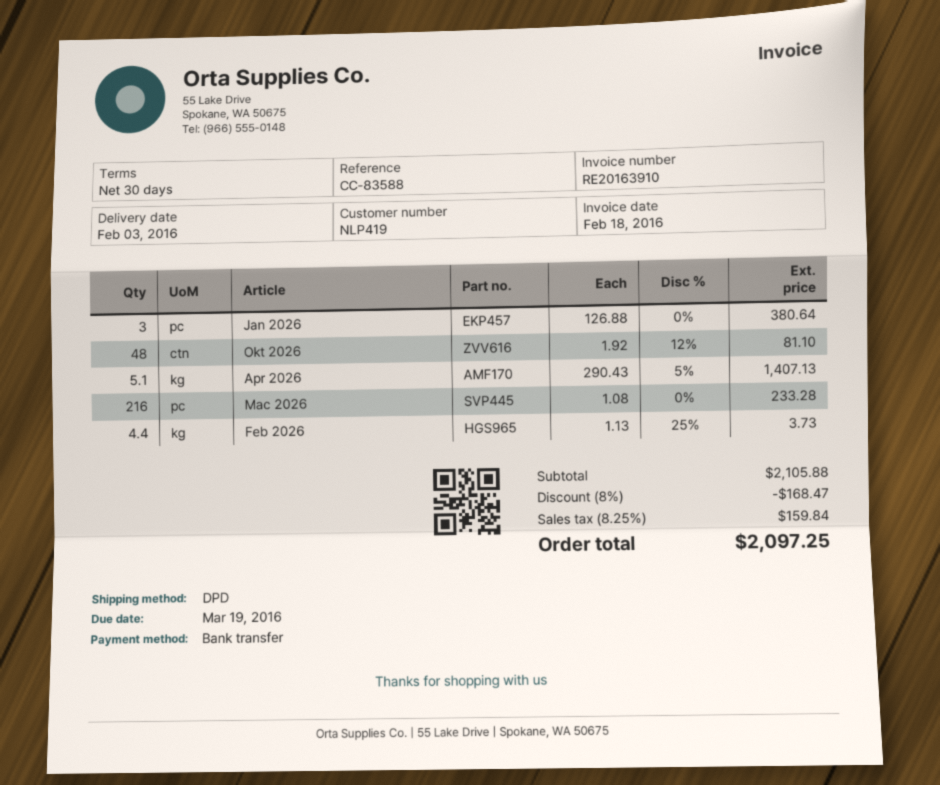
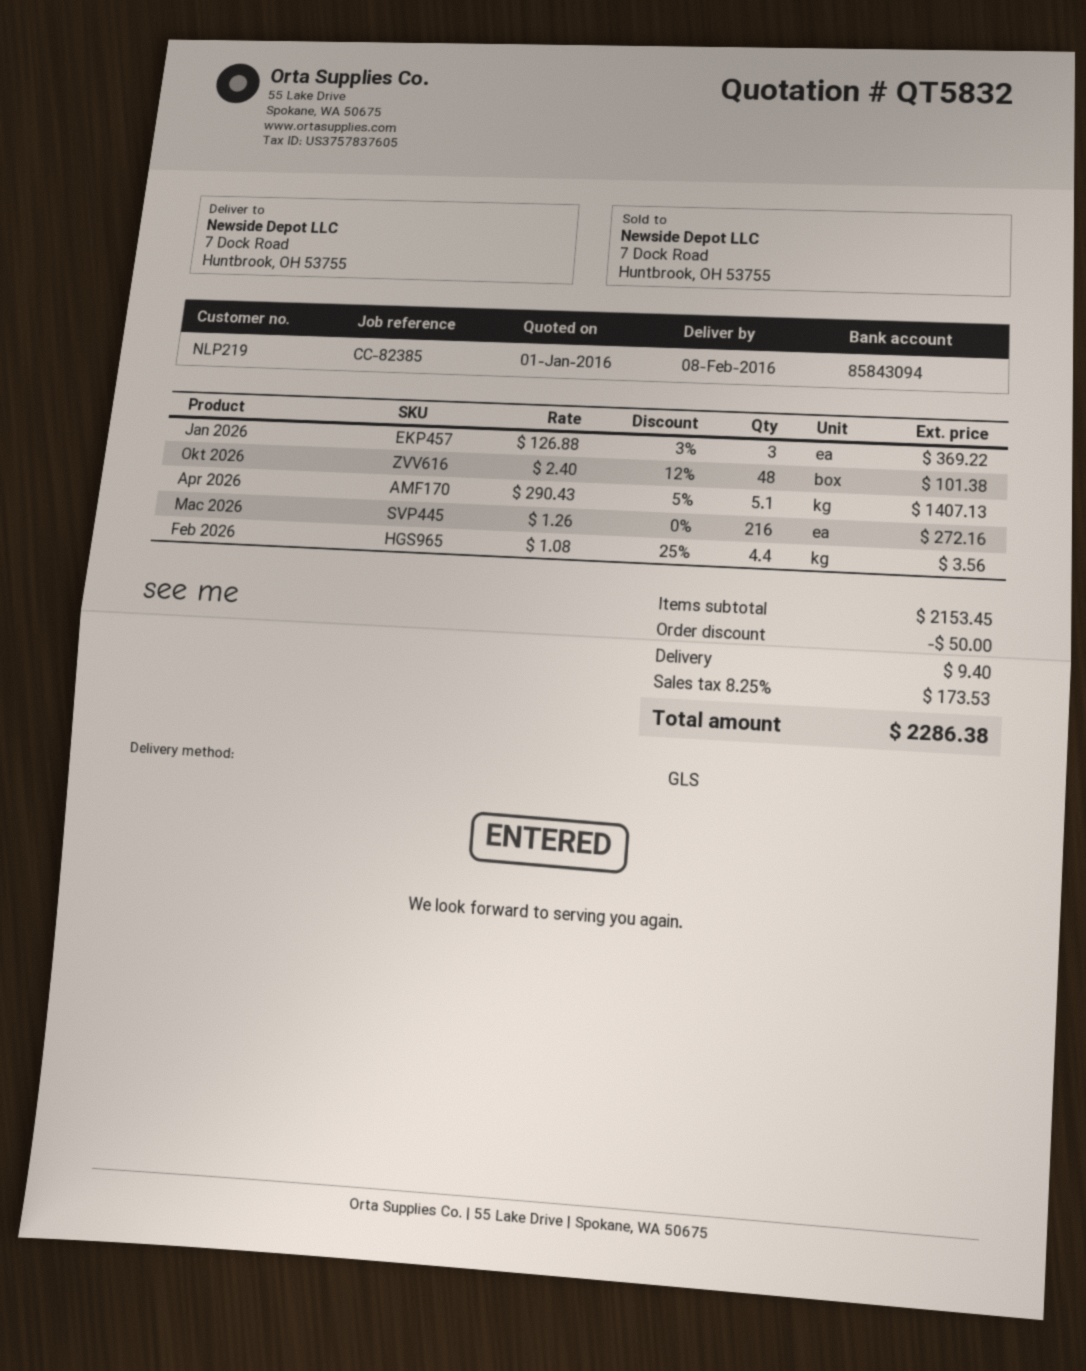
delivery date: 2016-02-03 -> 2016-02-08
customer number: NLP419 -> NLP219
reference: CC-83588 -> CC-82385
shipping method: DPD -> GLS
Jan 2026: 3 x 126.88 = 380.64 -> 3 x 126.88 - 3% = 369.22
Okt 2026: 48 x 1.92 - 12% = 81.10 -> 48 x 2.40 - 12% = 101.38
Mac 2026: 216 x 1.08 = 233.28 -> 216 x 1.26 = 272.16
Feb 2026: 4.4 x 1.13 - 25% = 3.73 -> 4.4 x 1.08 - 25% = 3.56
subtotal: 2105.88 -> 2153.45
discount: 168.47 -> 50.00
shipping: none -> 9.40
tax: 8.25% = 159.84 -> 8.25% = 173.53
total: 2097.25 -> 2286.38

